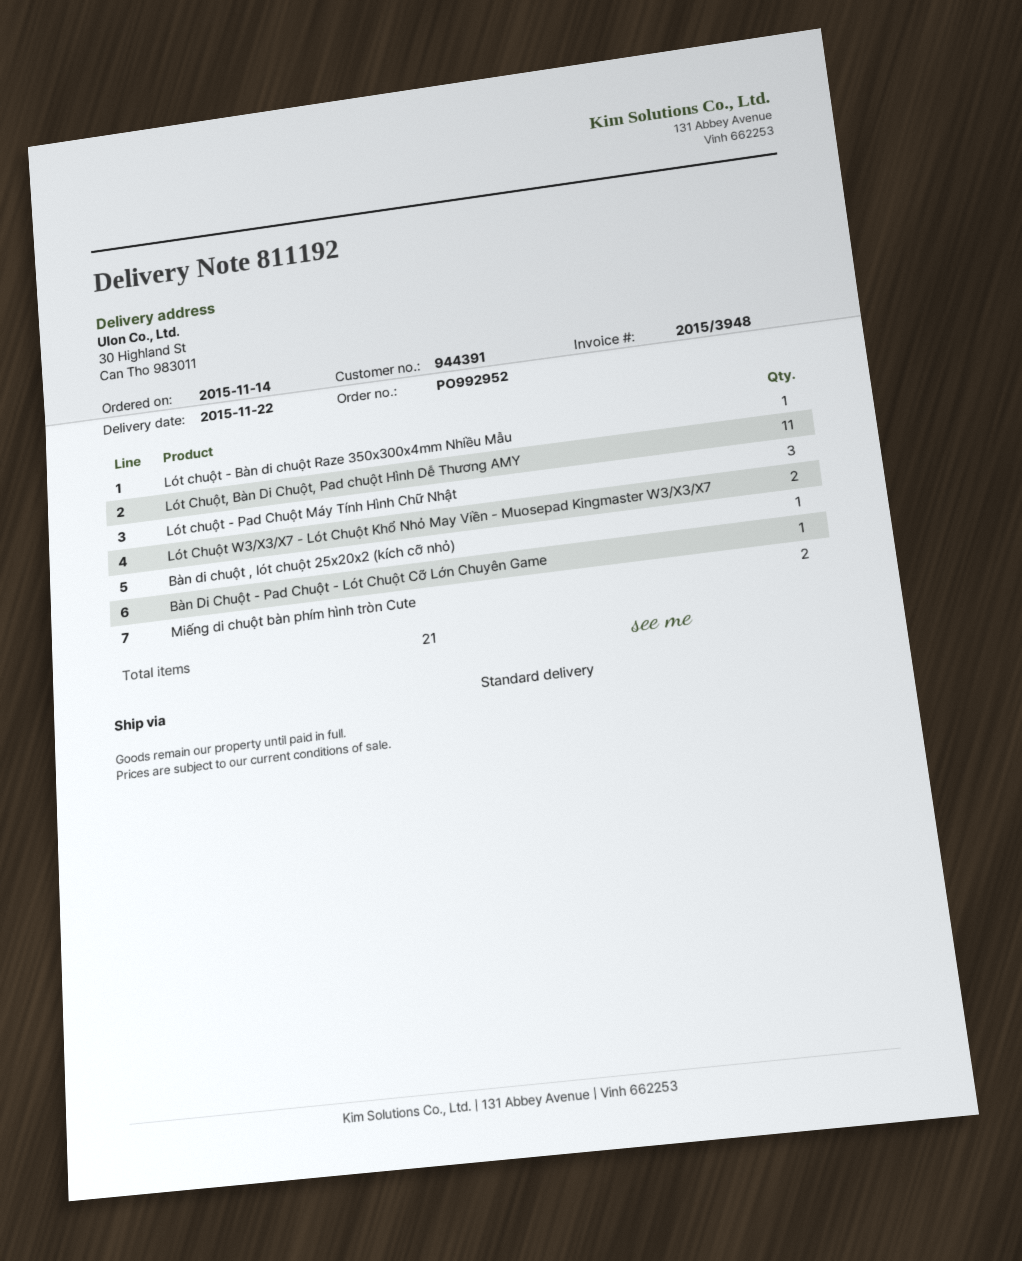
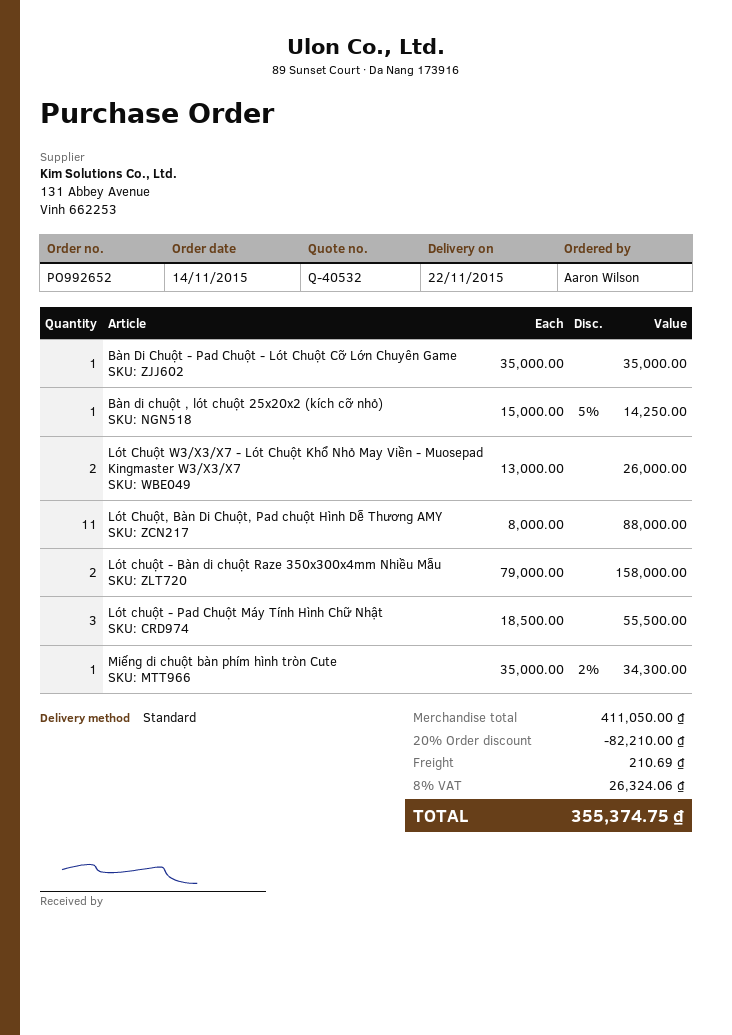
order number: PO992952 -> PO992652
Lót chuột - Bàn di chuột Raze 350x300x4mm Nhiều Mẫu: 1 -> 2
Miếng di chuột bàn phím hình tròn Cute: 2 -> 1

